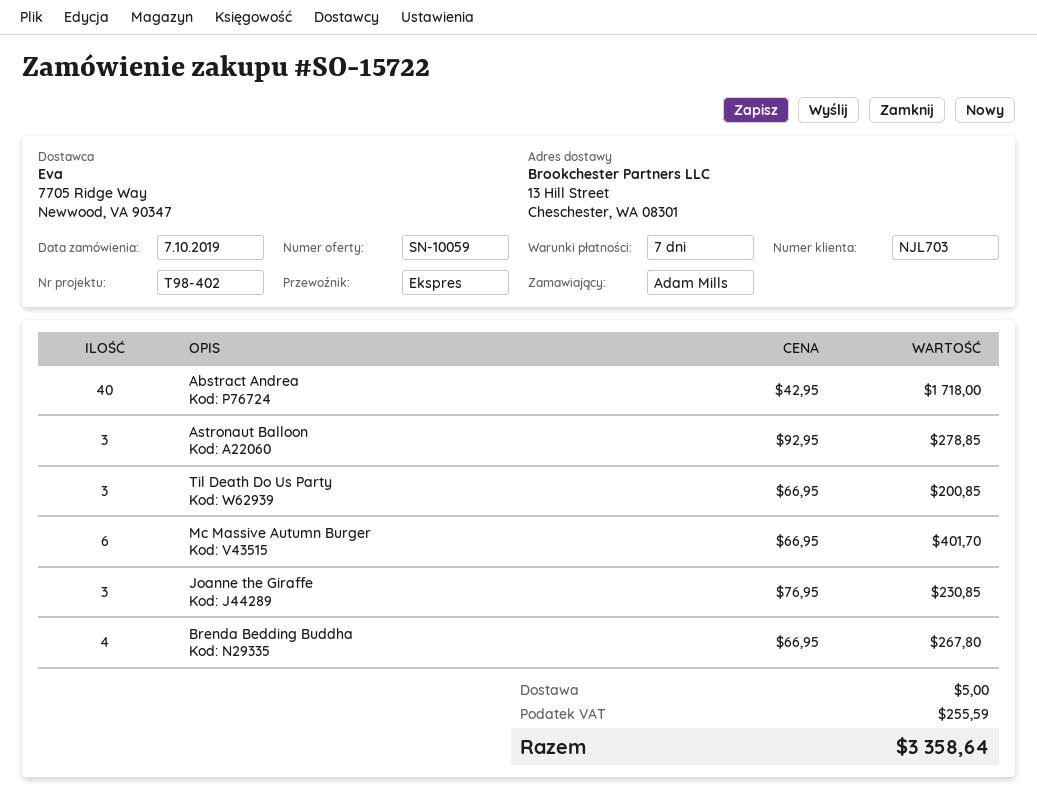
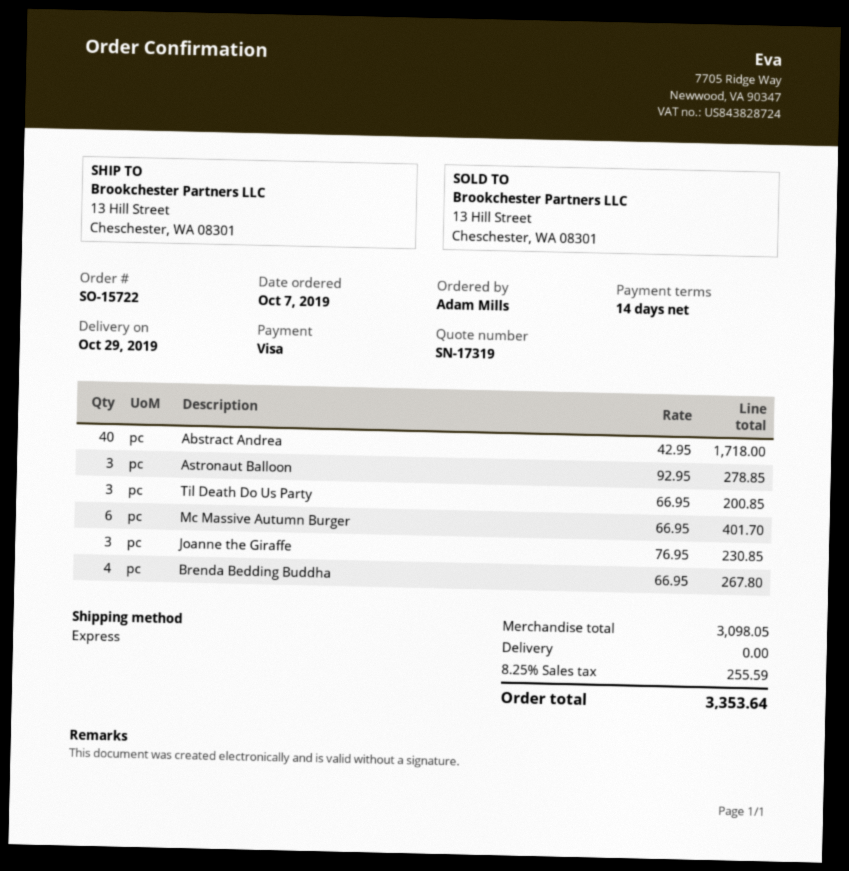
quote number: SN-10059 -> SN-17319
payment terms: 7 days -> 14 days
shipping: 5.00 -> 0.00
total: 3358.64 -> 3353.64

